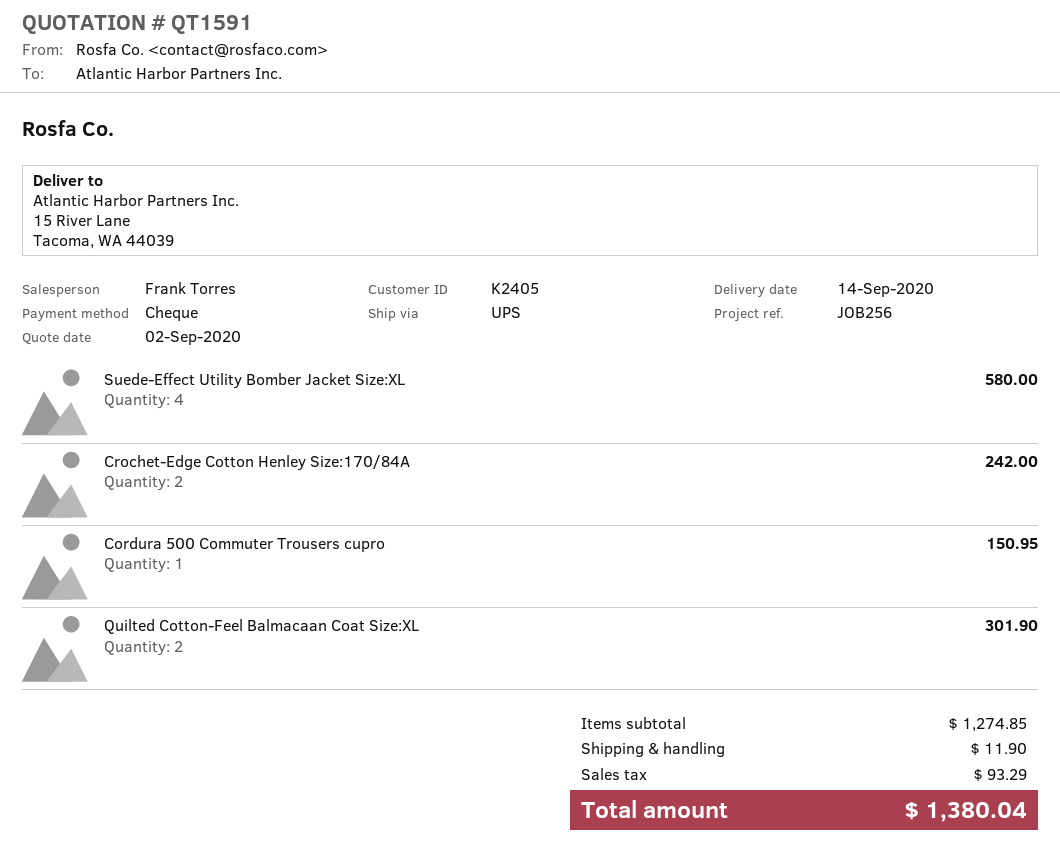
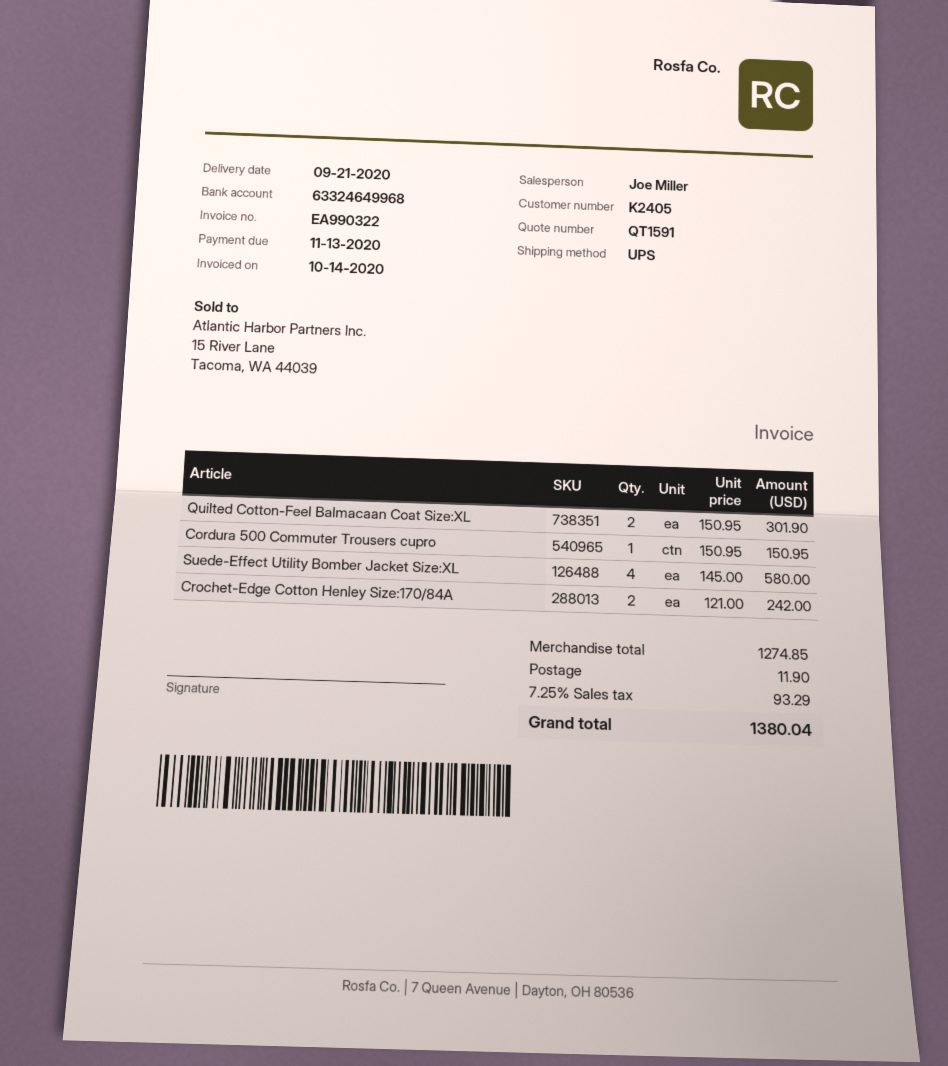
delivery date: 2020-09-14 -> 2020-09-21
sales rep: Frank Torres -> Joe Miller

